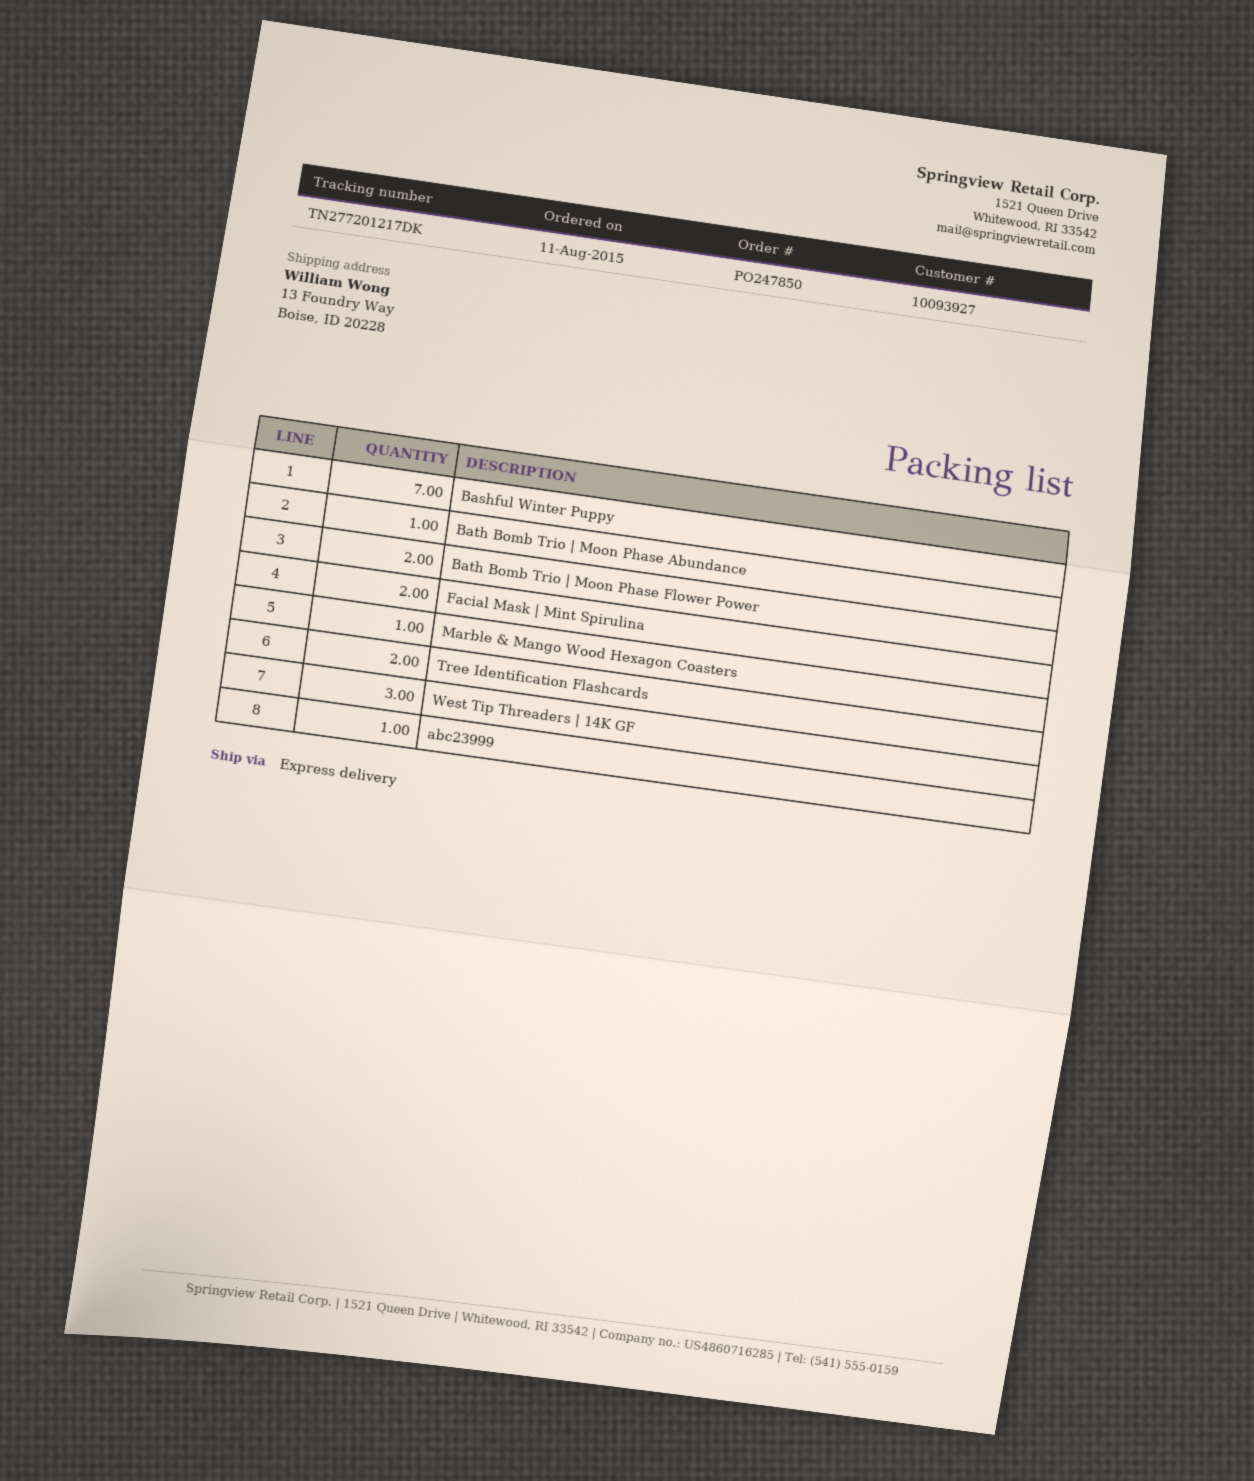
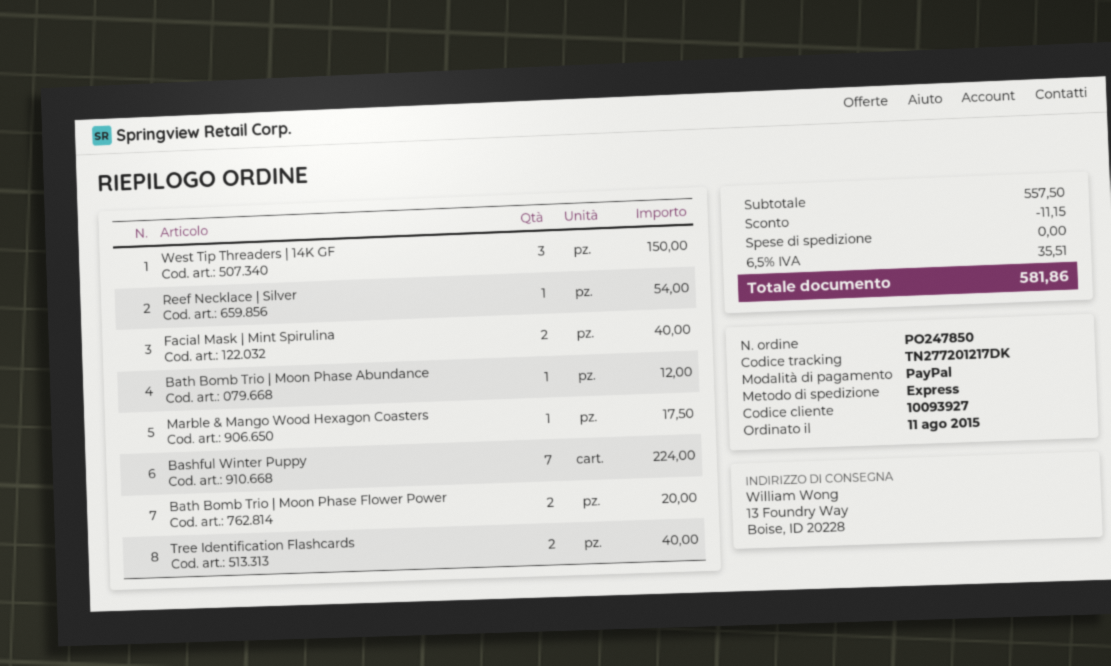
abc23999: 1 -> none
Reef Necklace | Silver: none -> 1

